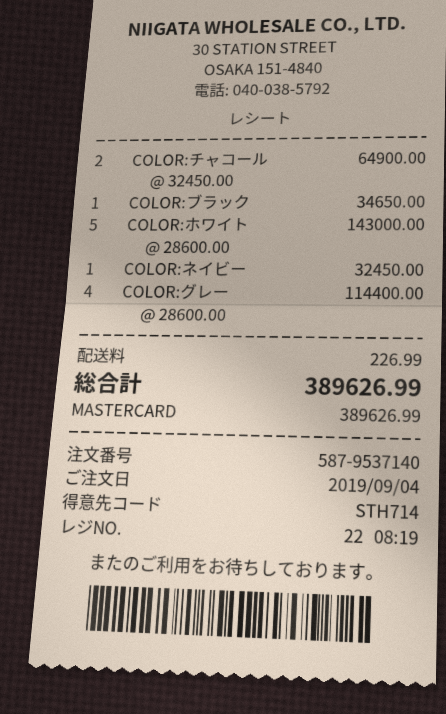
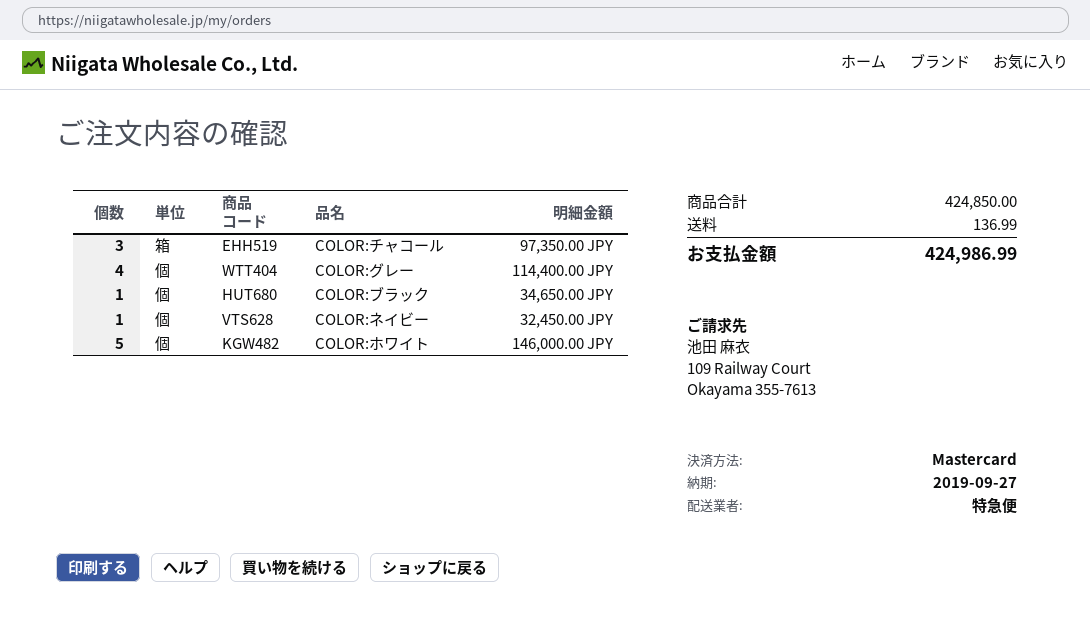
COLOR:チャコール: 2 for 64900.00 -> 3 for 97350.00
COLOR:ホワイト: 5 for 143000.00 -> 5 for 146000.00
shipping: 226.99 -> 136.99
total: 389626.99 -> 424986.99

